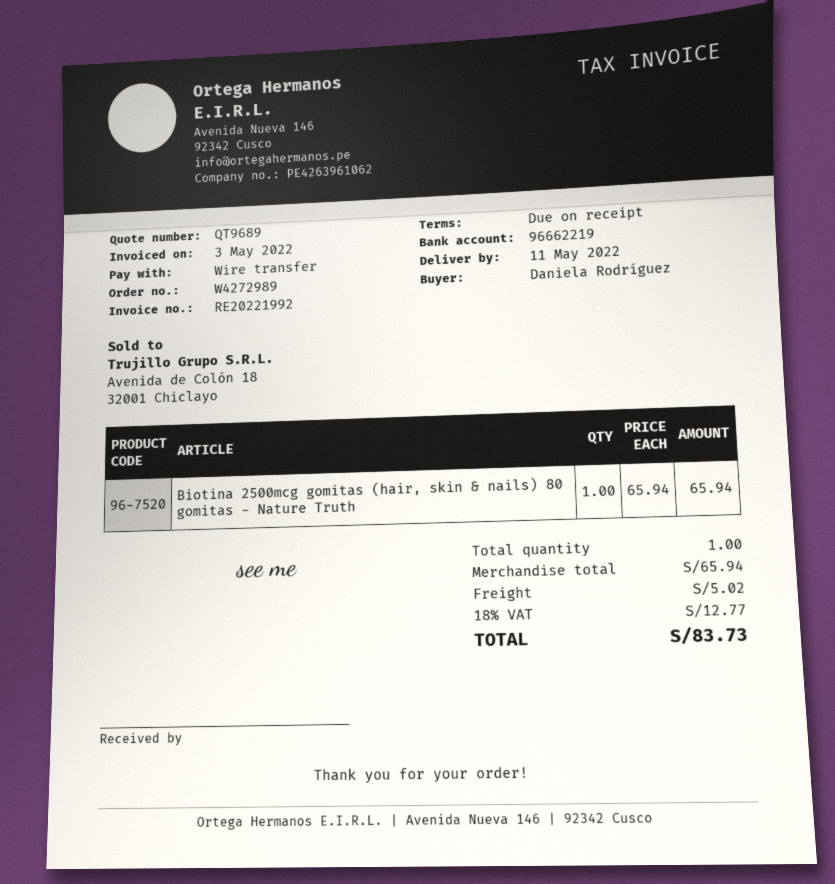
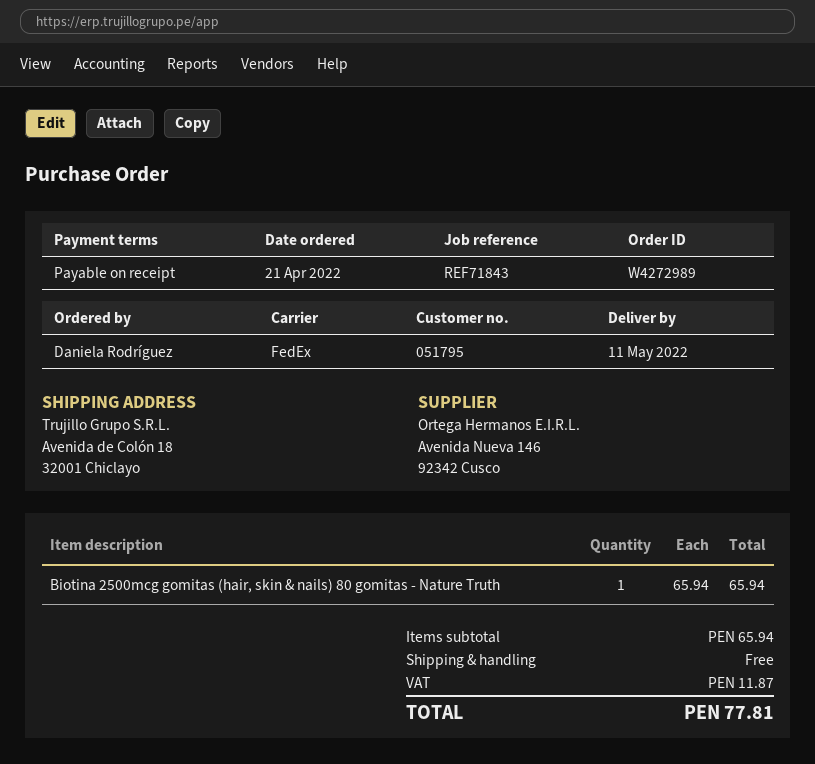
shipping: 5.02 -> 0.00
tax: 12.77 -> 11.87
total: 83.73 -> 77.81

